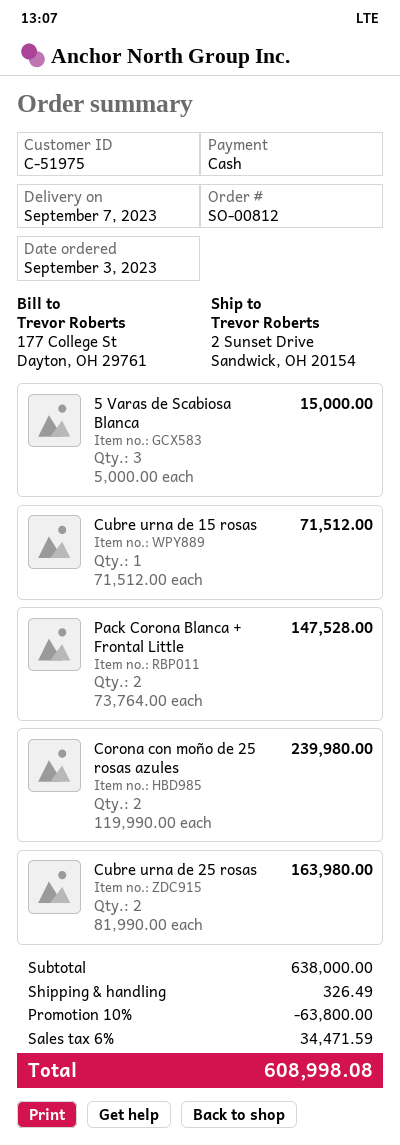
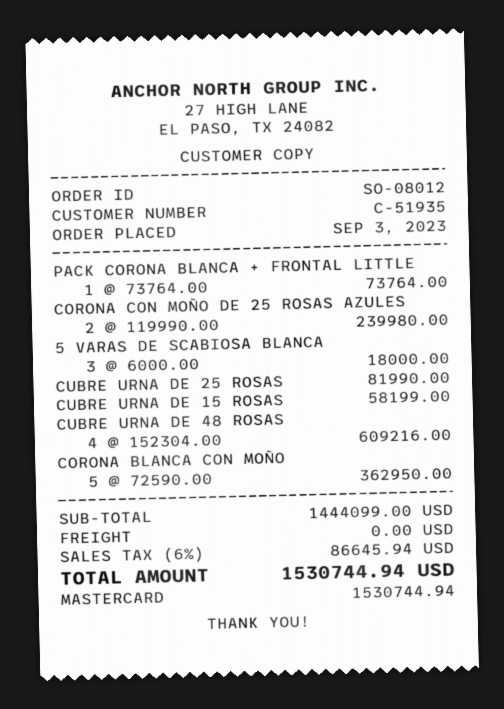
order number: SO-00812 -> SO-08012
customer number: C-51975 -> C-51935
payment method: cash -> Mastercard
5 Varas de Scabiosa Blanca: 3 x 5000.00 = 15000.00 -> 3 x 6000.00 = 18000.00
Cubre urna de 15 rosas: 1 x 71512.00 = 71512.00 -> 1 x 58199.00 = 58199.00
Pack Corona Blanca + Frontal Little: 2 x 73764.00 = 147528.00 -> 1 x 73764.00 = 73764.00
Cubre urna de 25 rosas: 2 x 81990.00 = 163980.00 -> 1 x 81990.00 = 81990.00
CUBRE URNA DE 48 ROSAS: none -> 4 x 152304.00 = 609216.00
CORONA BLANCA CON MOÑO: none -> 5 x 72590.00 = 362950.00
subtotal: 638000.00 -> 1444099.00
discount: 10% = 63800.00 -> none
shipping: 326.49 -> 0.00
tax: 6% = 34471.59 -> 6% = 86645.94
total: 608998.08 -> 1530744.94

